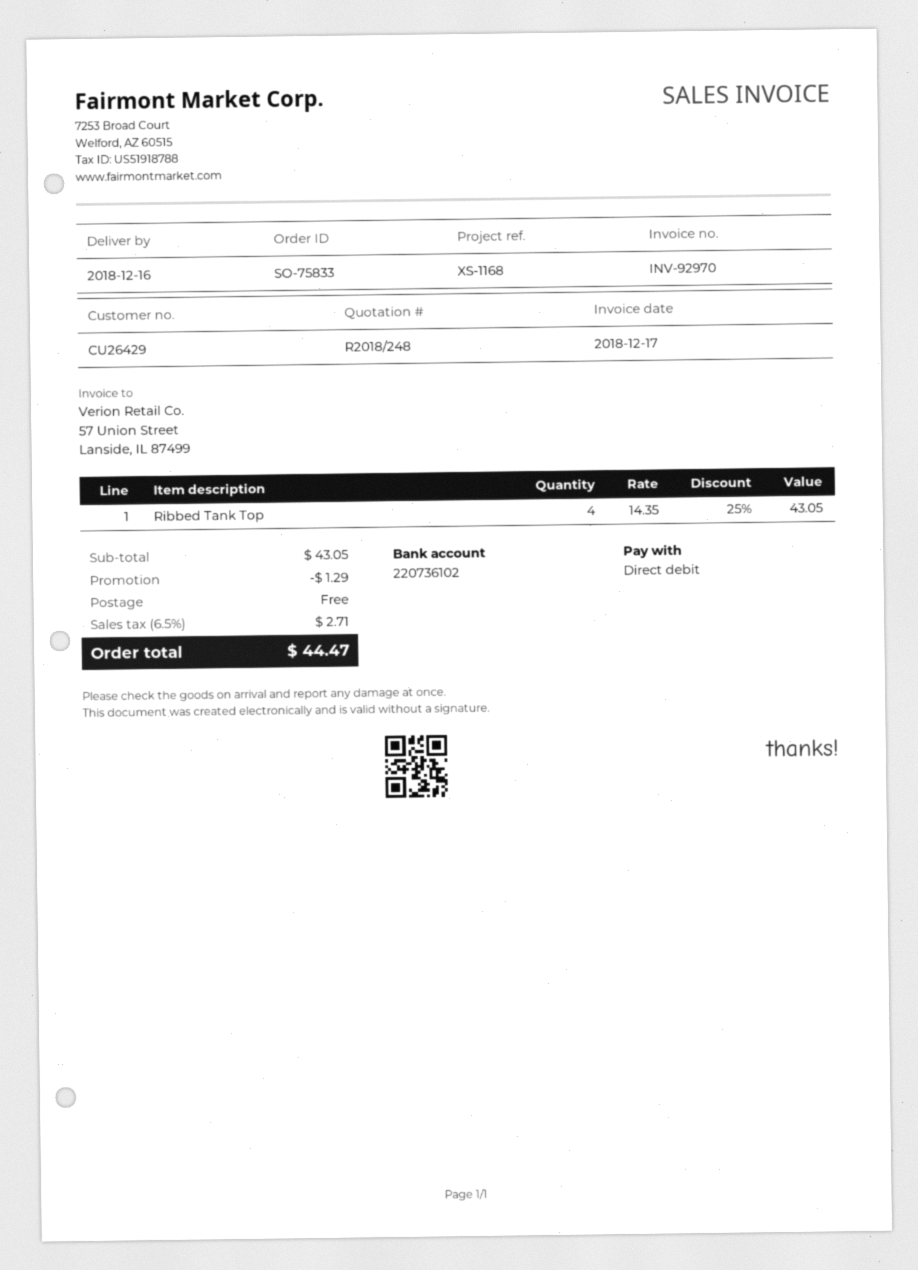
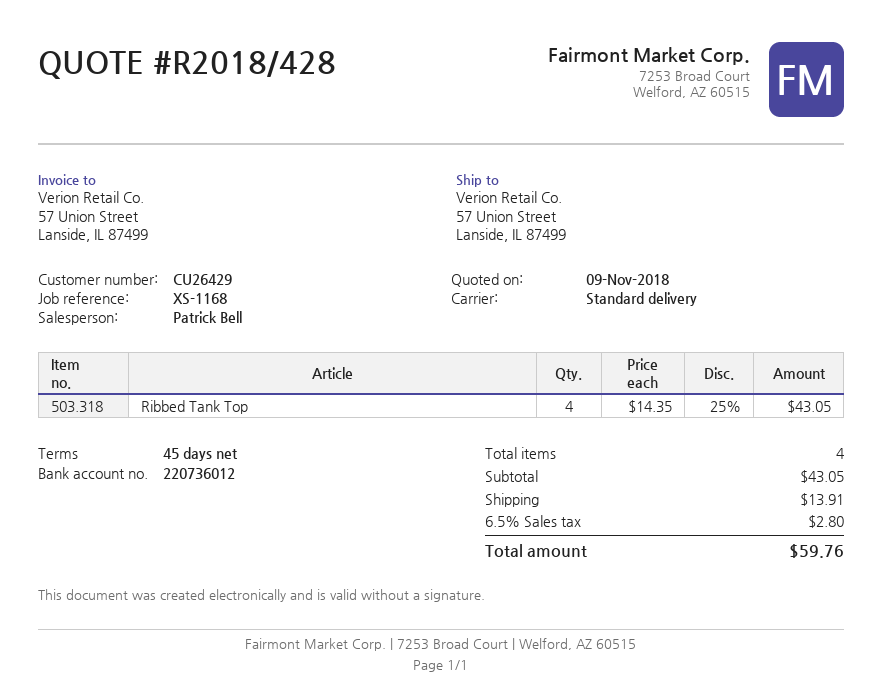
quote number: R2018/248 -> R2018/428
bank account: 220736102 -> 220736012
discount: 1.29 -> none
shipping: 0.00 -> 13.91
tax: 6.5% = 2.71 -> 6.5% = 2.80
total: 44.47 -> 59.76

